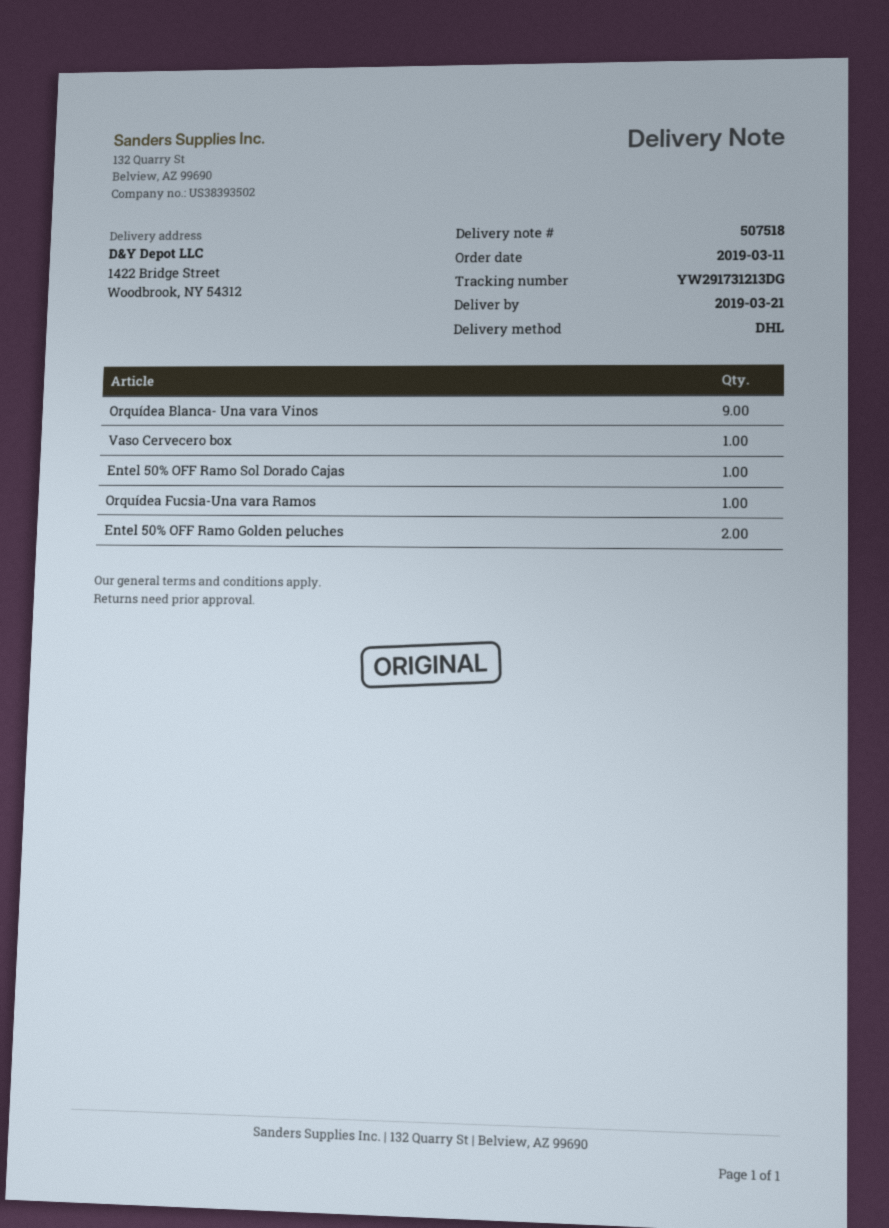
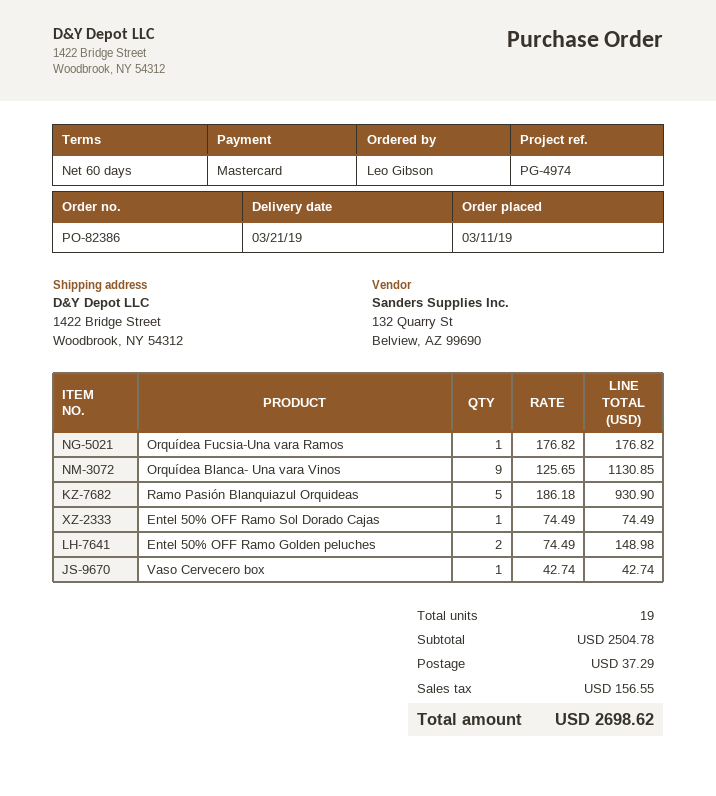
Ramo Pasión Blanquiazul Orquideas: none -> 5

